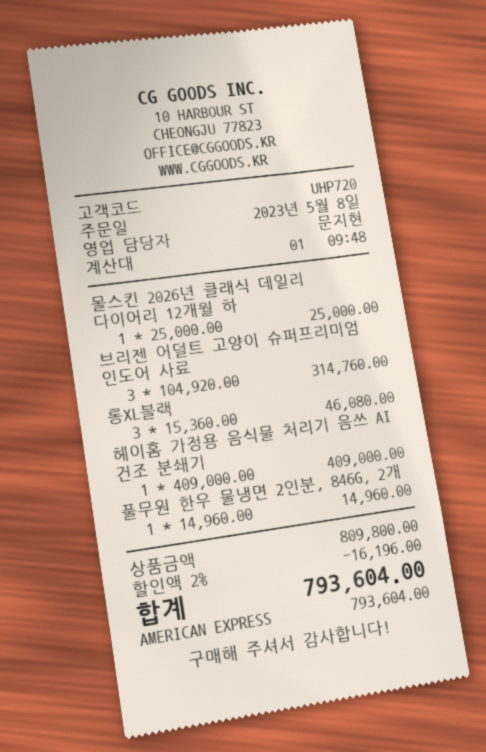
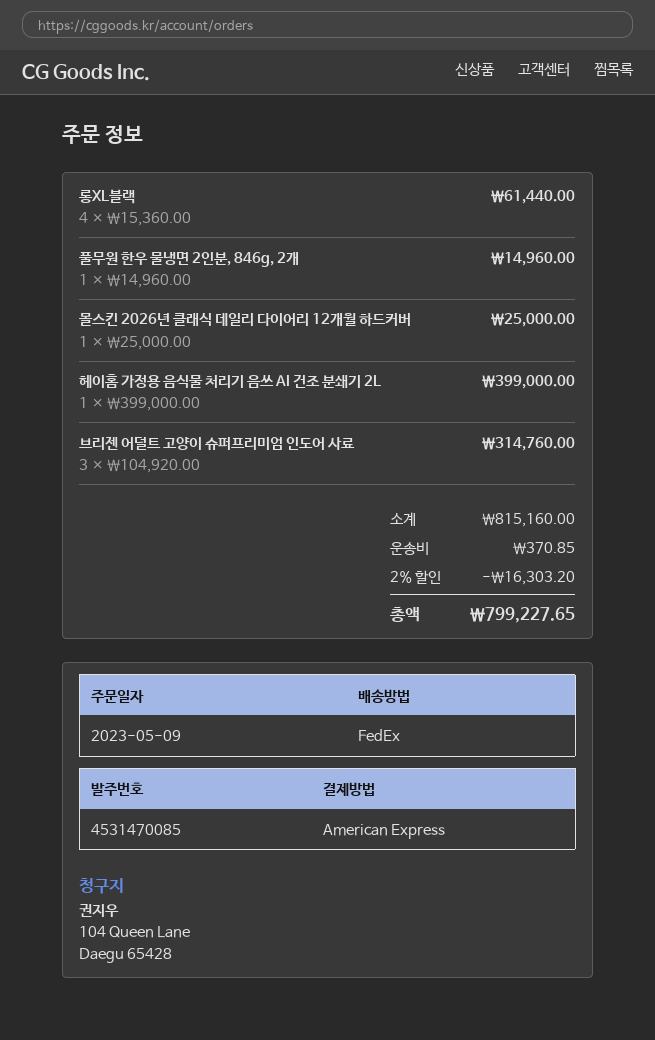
order date: 2023-05-08 -> 2023-05-09
롱XL블랙: 3 x 15360.00 = 46080.00 -> 4 x 15360.00 = 61440.00
헤이홈 가정용 음식물 처리기 음쓰 AI 건조 분쇄기: 1 x 409000.00 = 409000.00 -> 1 x 399000.00 = 399000.00
subtotal: 809800.00 -> 815160.00
discount: 2% = 16196.00 -> 2% = 16303.20
shipping: none -> 370.85
total: 793604.00 -> 799227.65

